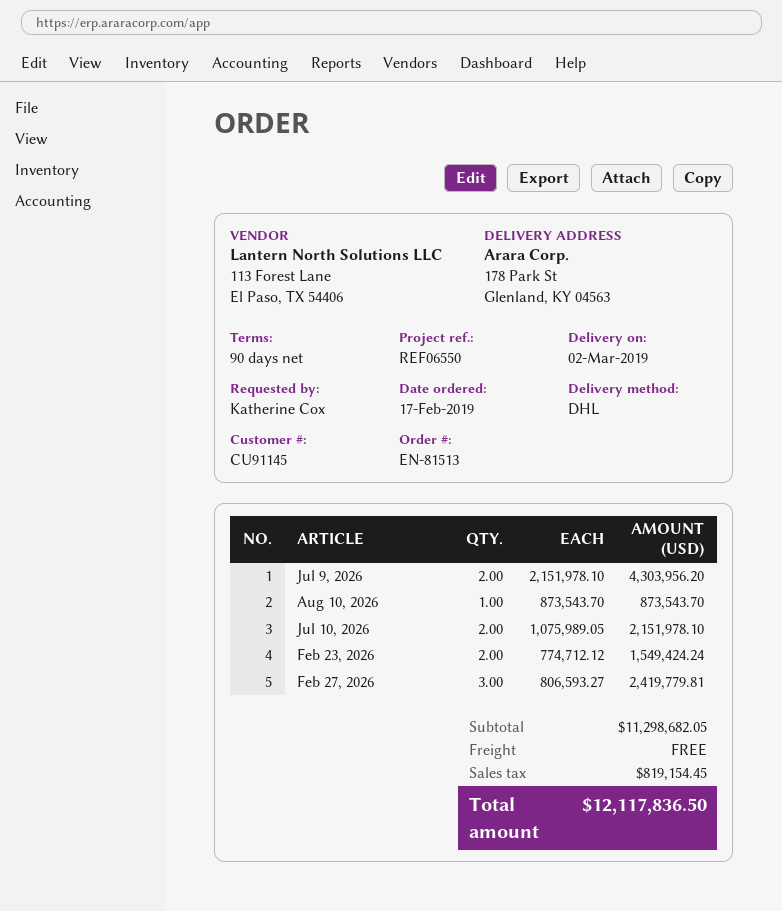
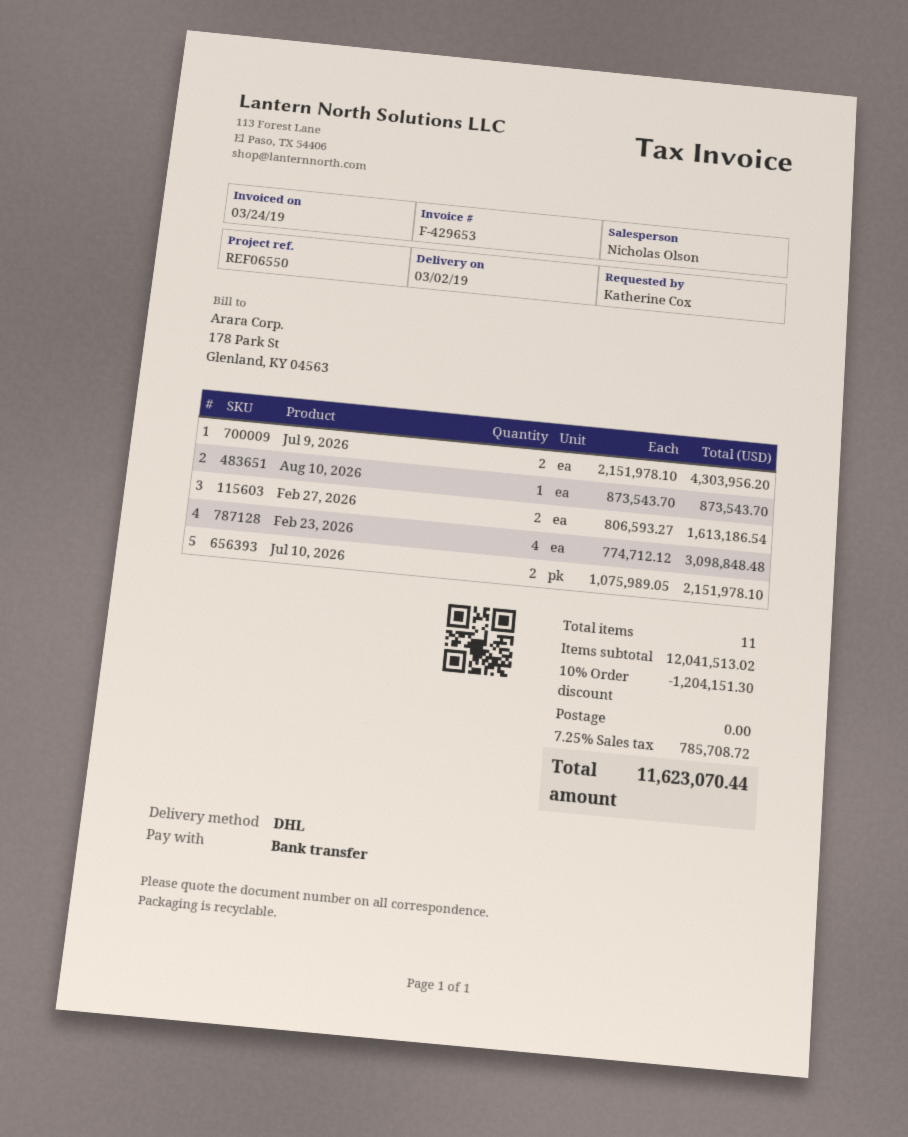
Feb 23, 2026: 2 x 774712.12 = 1549424.24 -> 4 x 774712.12 = 3098848.48
Feb 27, 2026: 3 x 806593.27 = 2419779.81 -> 2 x 806593.27 = 1613186.54
subtotal: 11298682.05 -> 12041513.02
discount: none -> 10% = 1204151.30
tax: 819154.45 -> 785708.72
total: 12117836.50 -> 11623070.44

